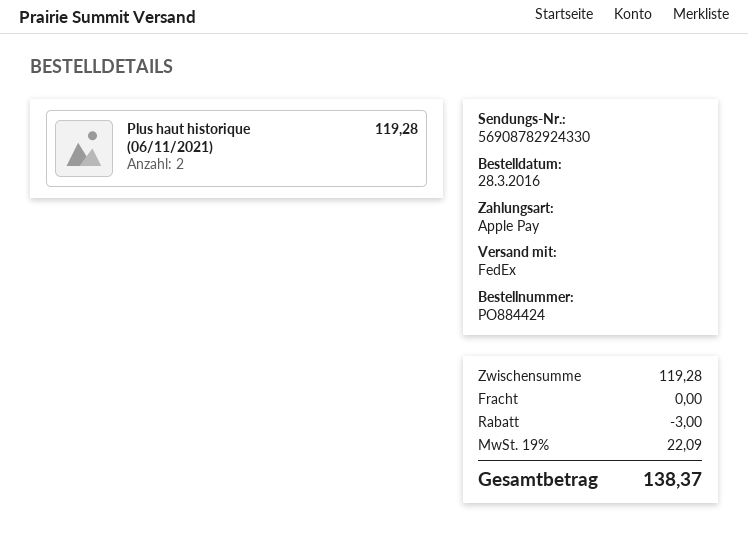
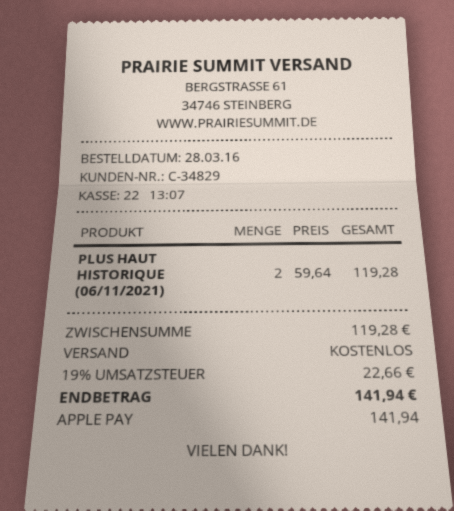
discount: 3.00 -> none
tax: 19% = 22.09 -> 19% = 22.66
total: 138.37 -> 141.94

